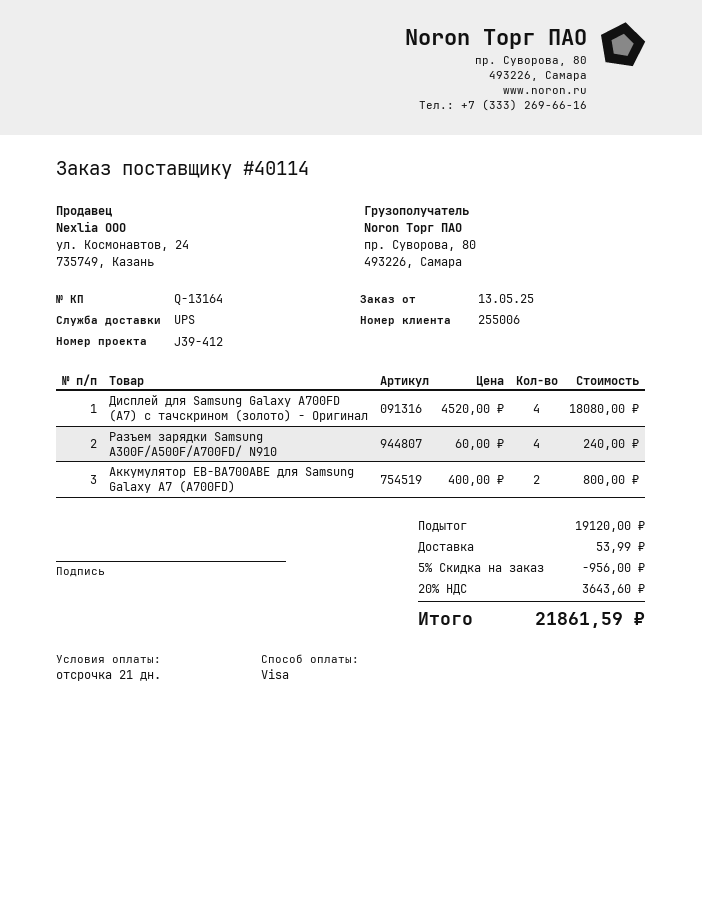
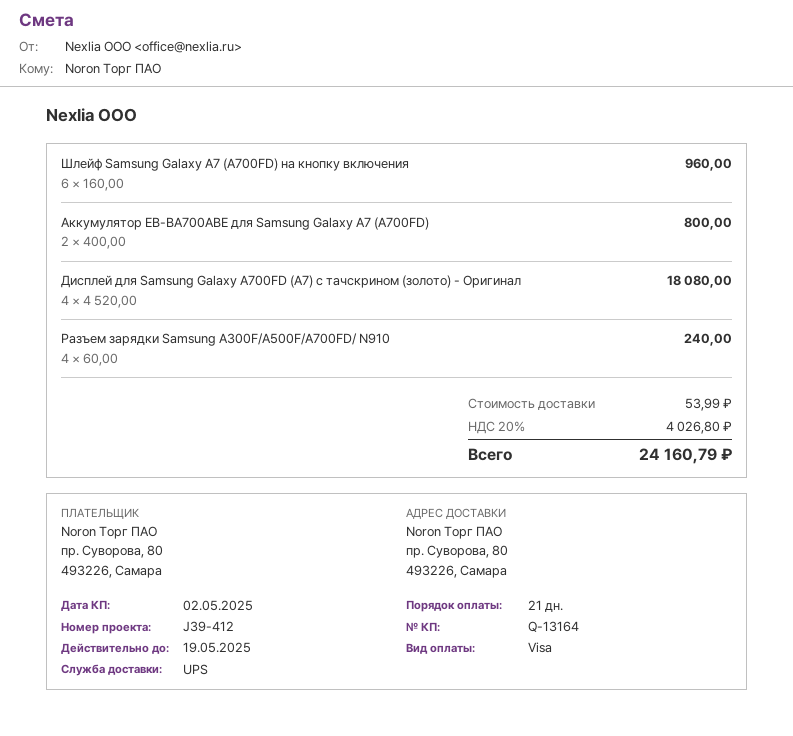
Шлейф Samsung Galaxy A7 (A700FD) на кнопку включения: none -> 6 x 160.00 = 960.00
discount: 5% = 956.00 -> none
tax: 20% = 3643.60 -> 20% = 4026.80
total: 21861.59 -> 24160.79

